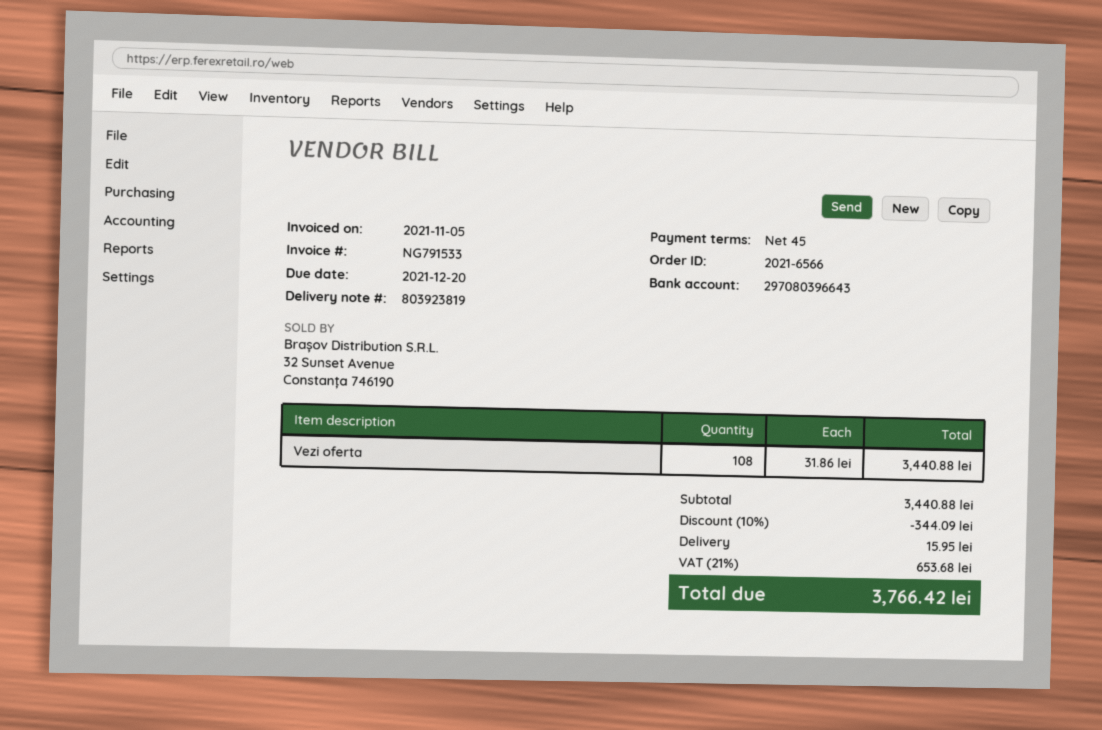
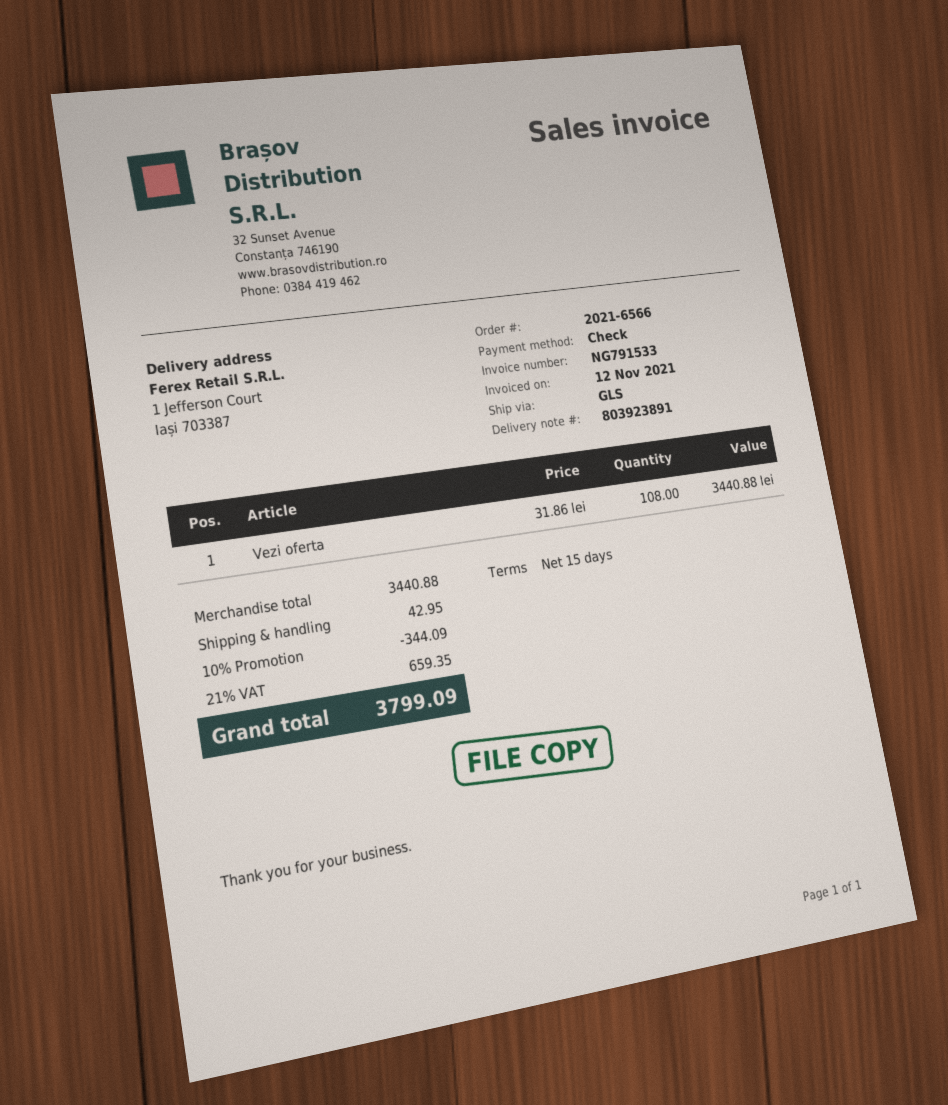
delivery note number: 803923819 -> 803923891
invoice date: 2021-11-05 -> 2021-11-12
payment terms: 45 days -> 15 days
shipping: 15.95 -> 42.95
tax: 21% = 653.68 -> 21% = 659.35
total: 3766.42 -> 3799.09

